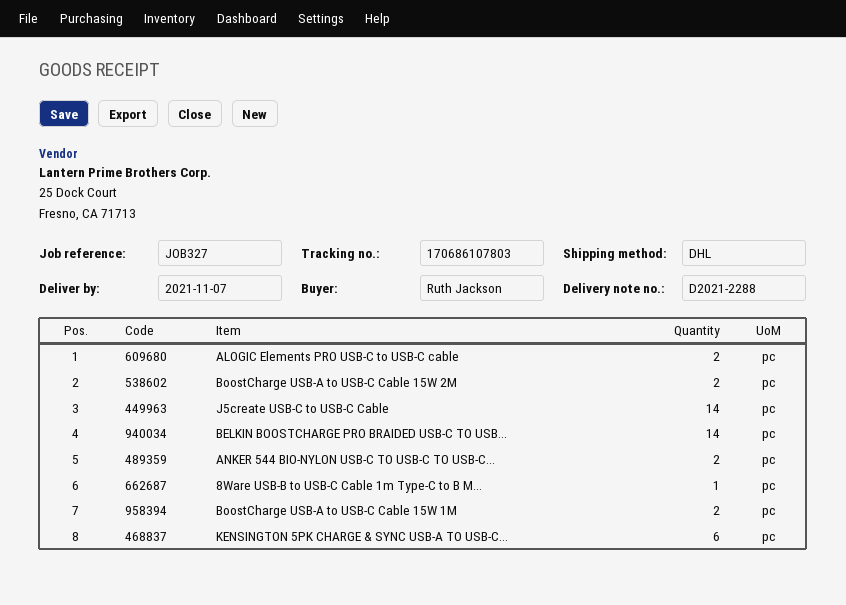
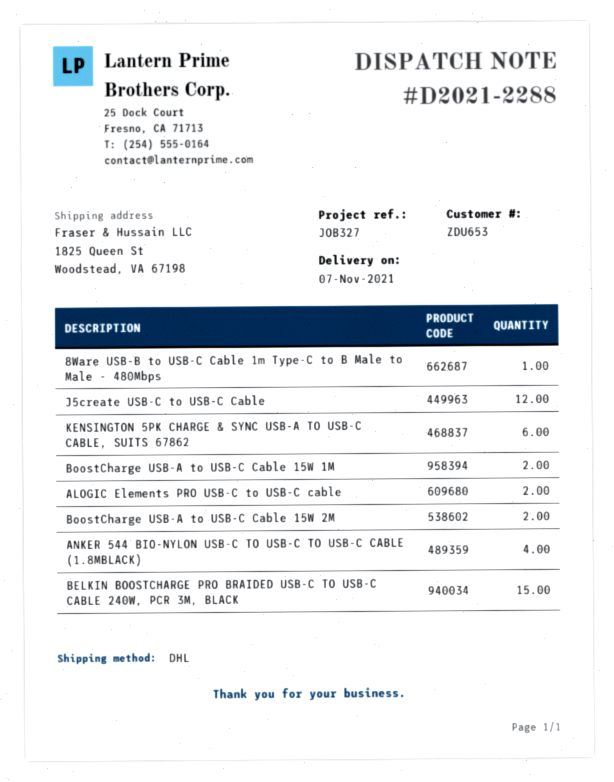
J5create USB-C to USB-C Cable: 14 -> 12
BELKIN BOOSTCHARGE PRO BRAIDED USB-C TO USB...: 14 -> 15
ANKER 544 BIO-NYLON USB-C TO USB-C TO USB-C...: 2 -> 4

